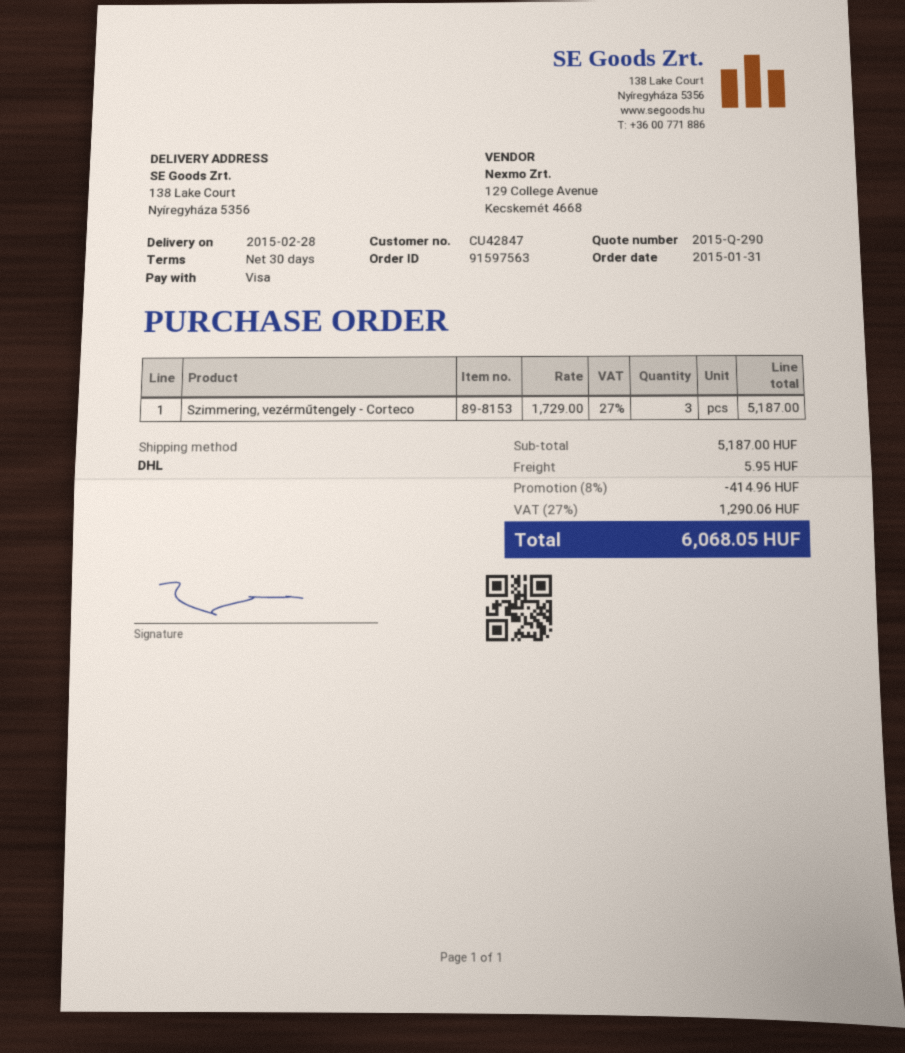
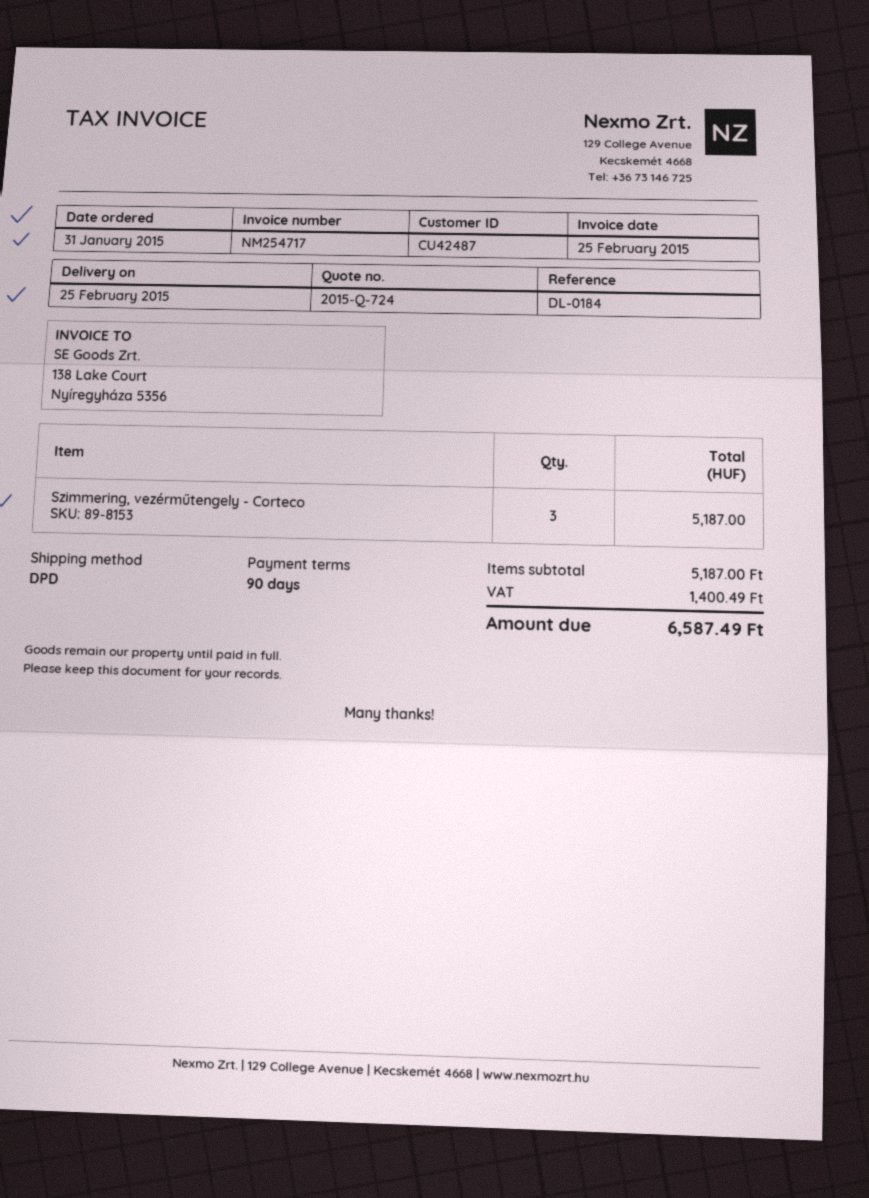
quote number: 2015-Q-290 -> 2015-Q-724
delivery date: 2015-02-28 -> 2015-02-25
payment terms: 30 days -> 90 days
customer number: CU42847 -> CU42487
shipping method: DHL -> DPD
discount: 8% = 414.96 -> none
shipping: 5.95 -> none
tax: 1290.06 -> 1400.49
total: 6068.05 -> 6587.49

